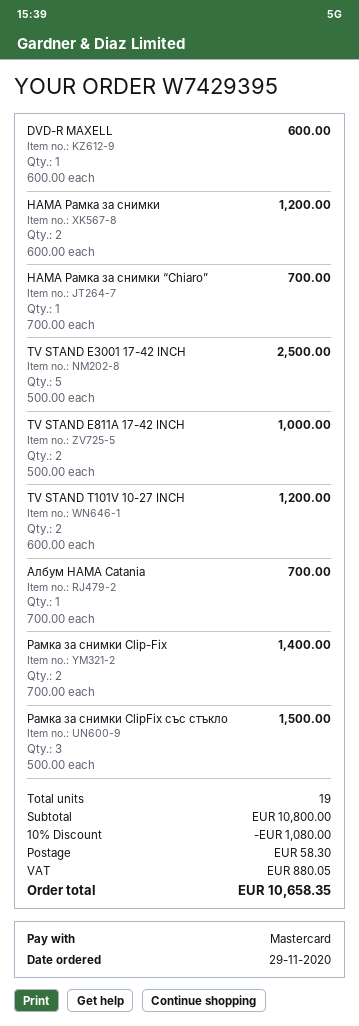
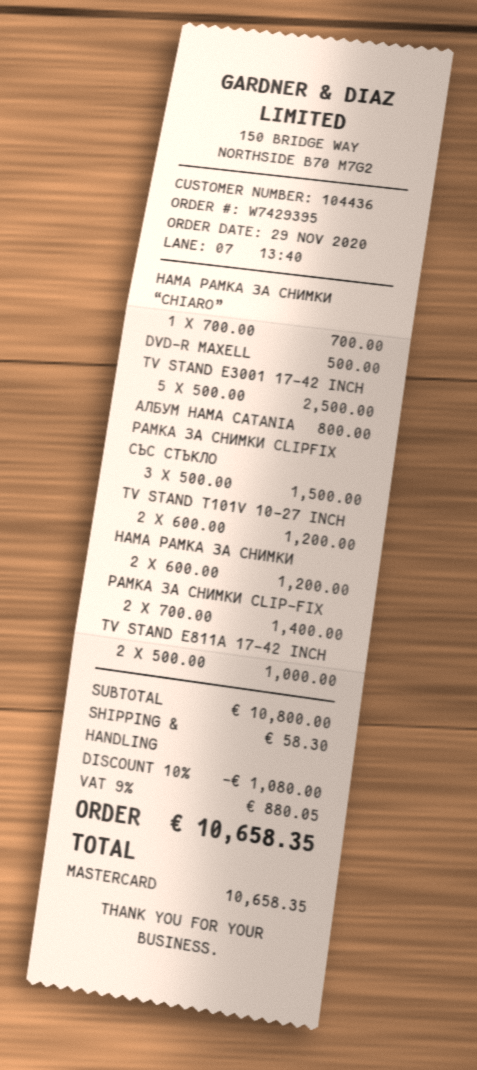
DVD-R MAXELL: 1 x 600.00 = 600.00 -> 1 x 500.00 = 500.00
Албум HAMA Catania: 1 x 700.00 = 700.00 -> 1 x 800.00 = 800.00

